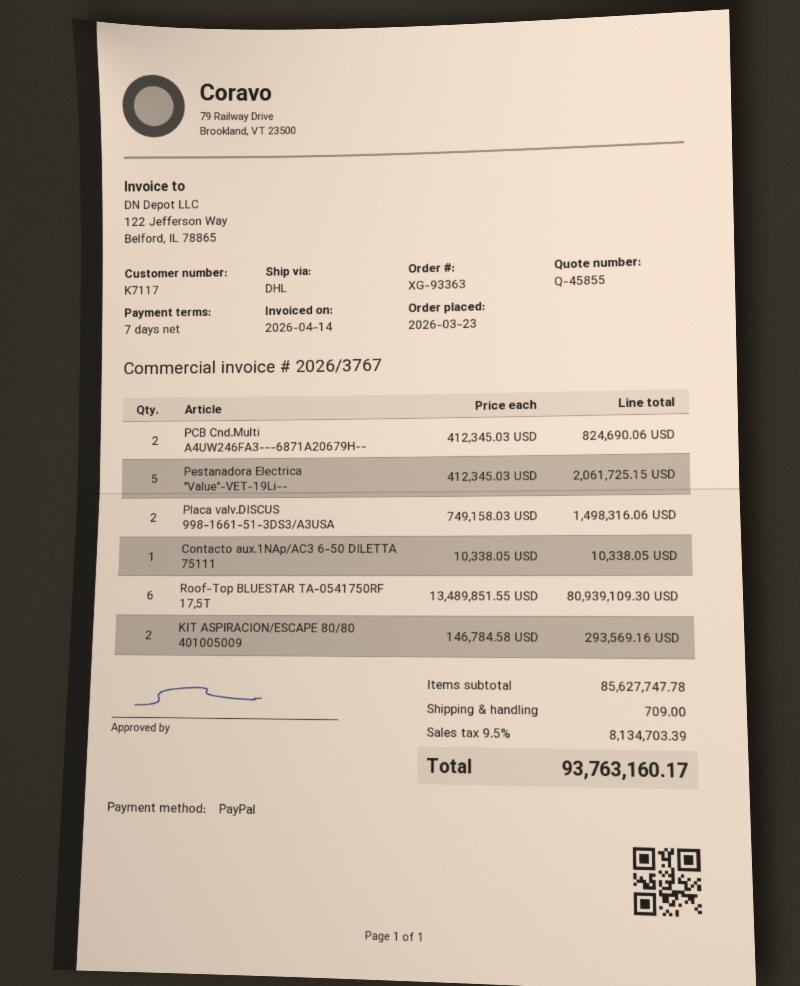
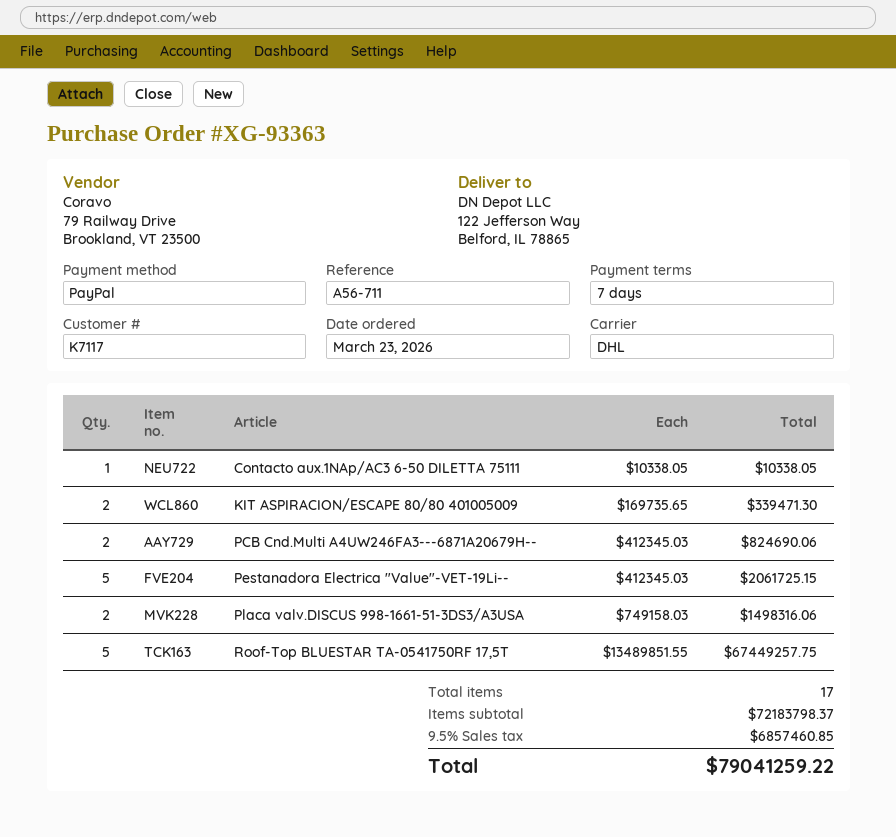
Roof-Top BLUESTAR TA-0541750RF 17,5T: 6 x 13489851.55 = 80939109.30 -> 5 x 13489851.55 = 67449257.75
KIT ASPIRACION/ESCAPE 80/80 401005009: 2 x 146784.58 = 293569.16 -> 2 x 169735.65 = 339471.30
subtotal: 85627747.78 -> 72183798.37
shipping: 709.00 -> none
tax: 9.5% = 8134703.39 -> 9.5% = 6857460.85
total: 93763160.17 -> 79041259.22

